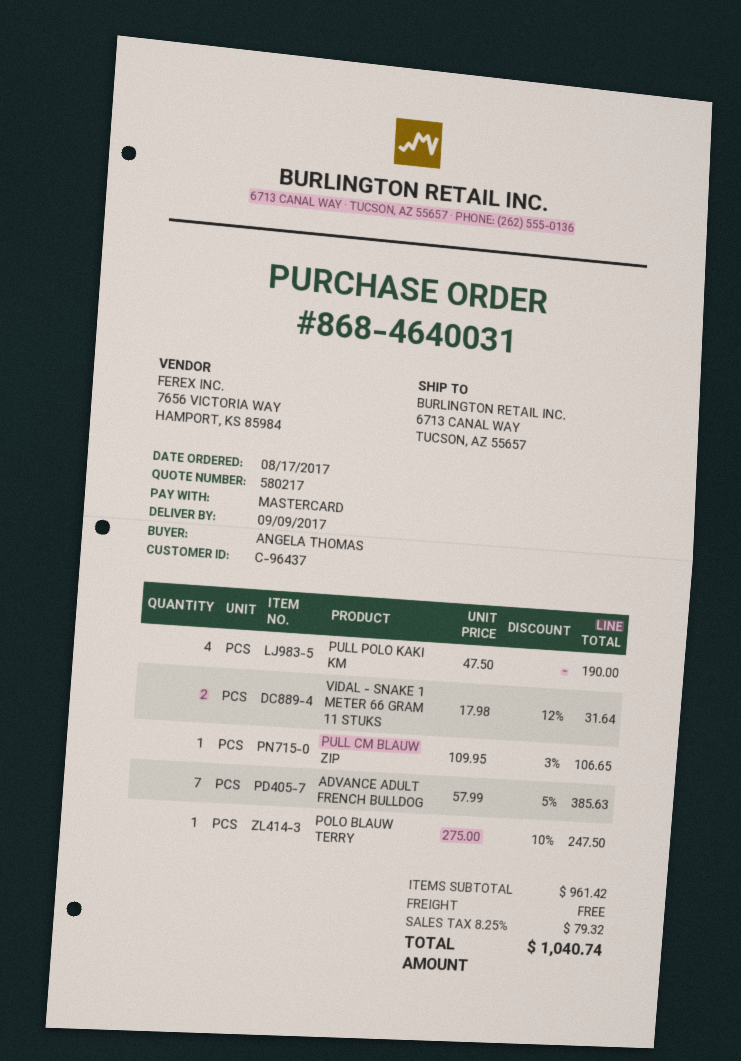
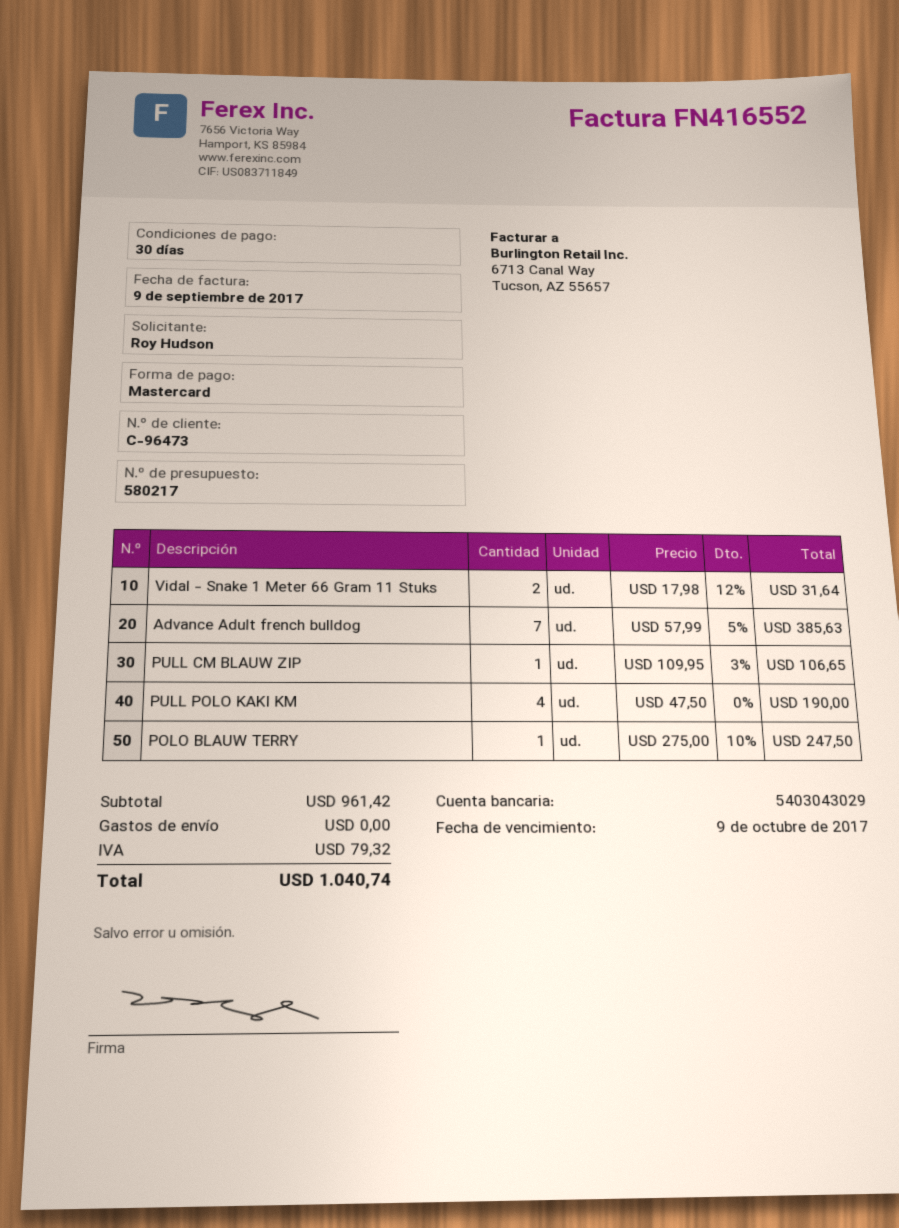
customer number: C-96437 -> C-96473
ordered by: ANGELA THOMAS -> Roy Hudson

